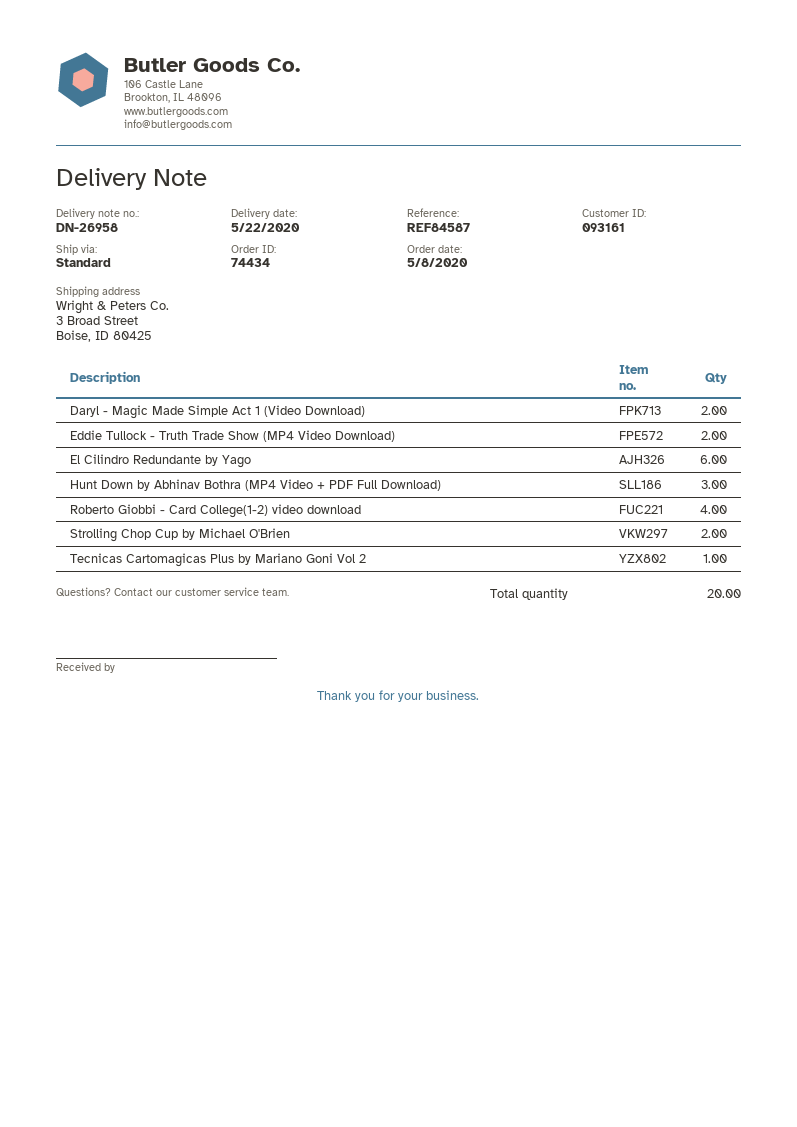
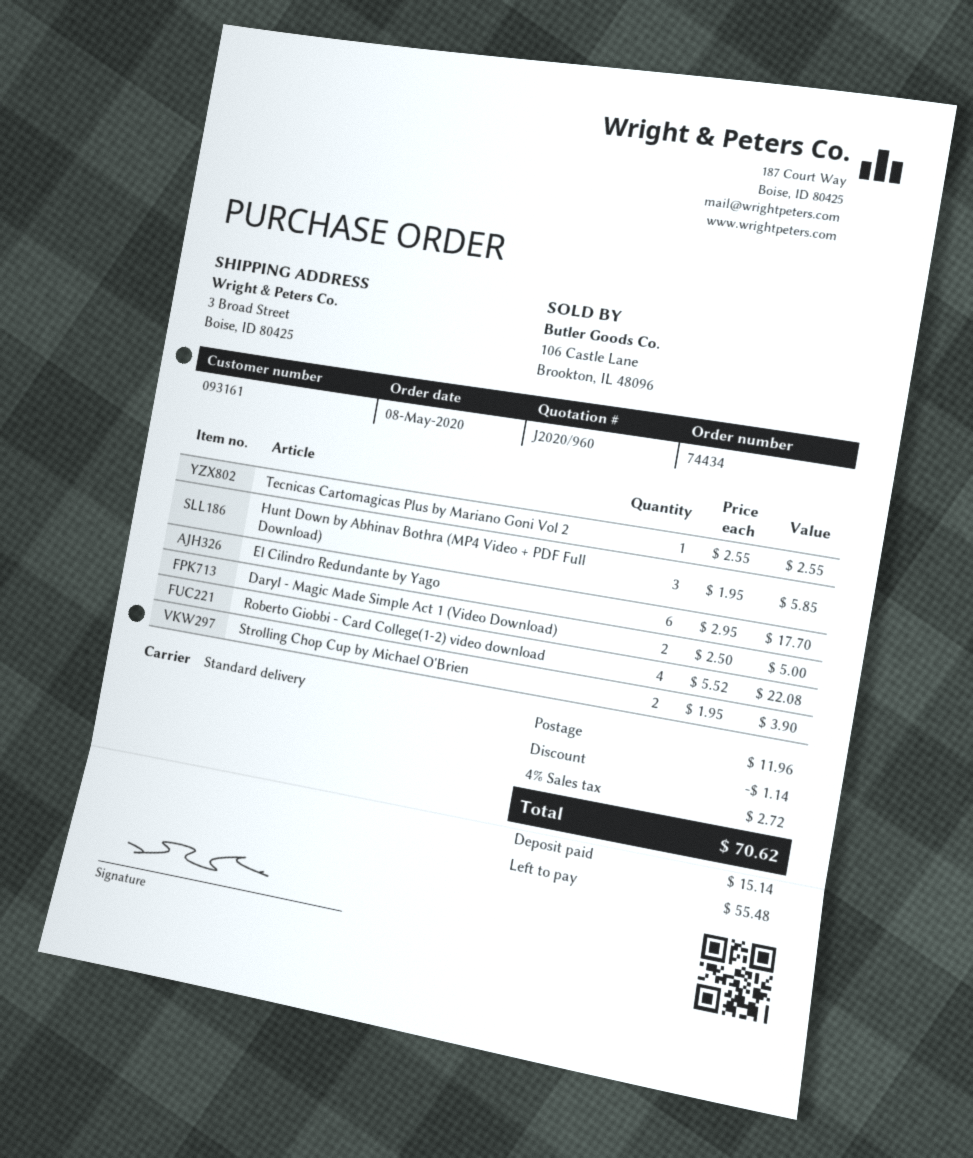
Eddie Tullock - Truth Trade Show (MP4 Video Download): 2 -> none

